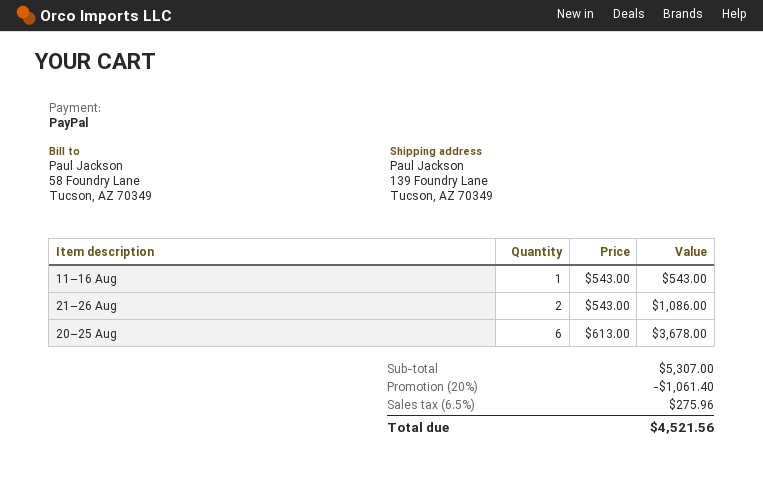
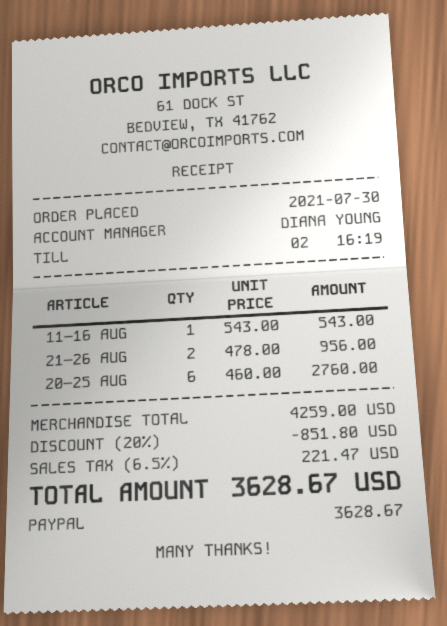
21–26 Aug: 2 x 543.00 = 1086.00 -> 2 x 478.00 = 956.00
20–25 Aug: 6 x 613.00 = 3678.00 -> 6 x 460.00 = 2760.00
subtotal: 5307.00 -> 4259.00
discount: 20% = 1061.40 -> 20% = 851.80
tax: 6.5% = 275.96 -> 6.5% = 221.47
total: 4521.56 -> 3628.67

